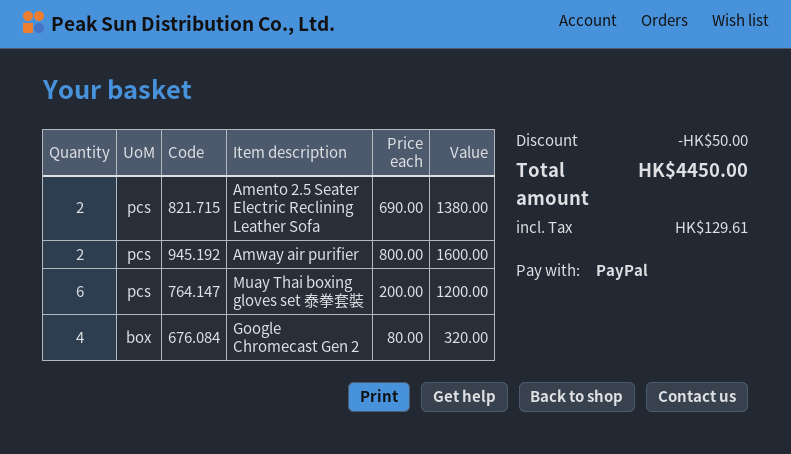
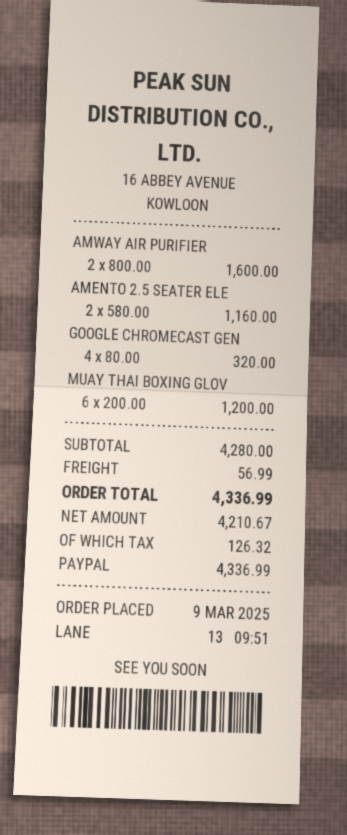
Amento 2.5 Seater Electric Reclining Leather Sofa: 2 x 690.00 = 1380.00 -> 2 x 580.00 = 1160.00
discount: 50.00 -> none
shipping: none -> 56.99
tax: 129.61 -> 126.32
total: 4450.00 -> 4336.99

